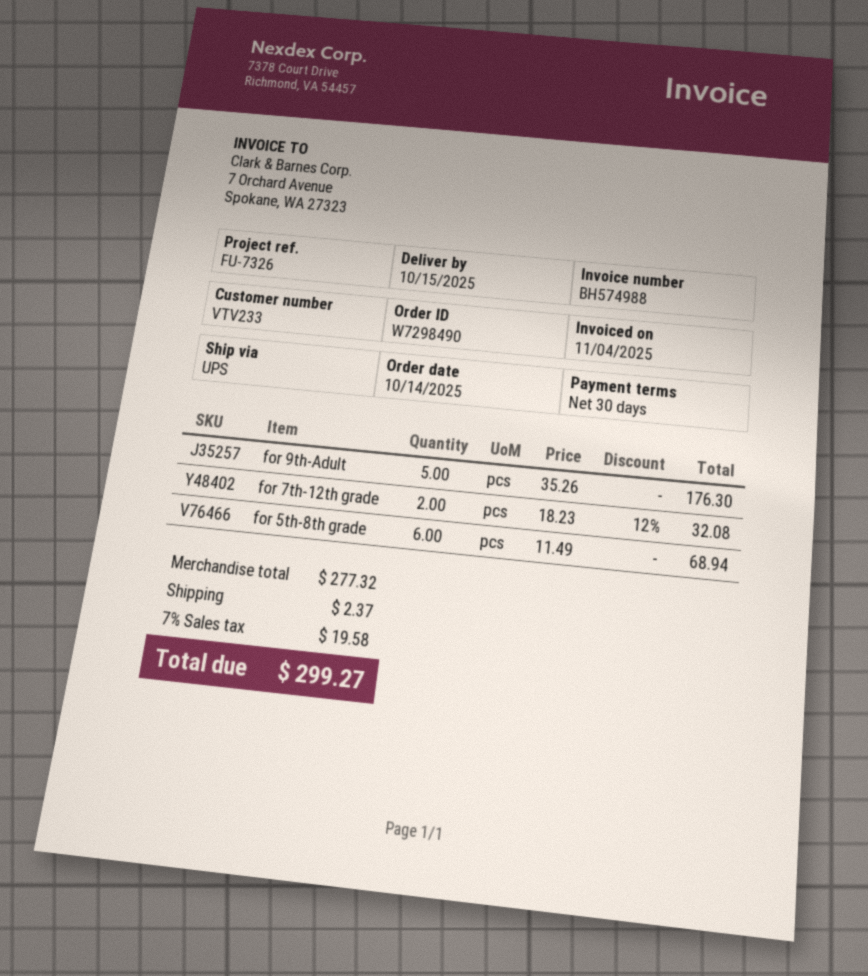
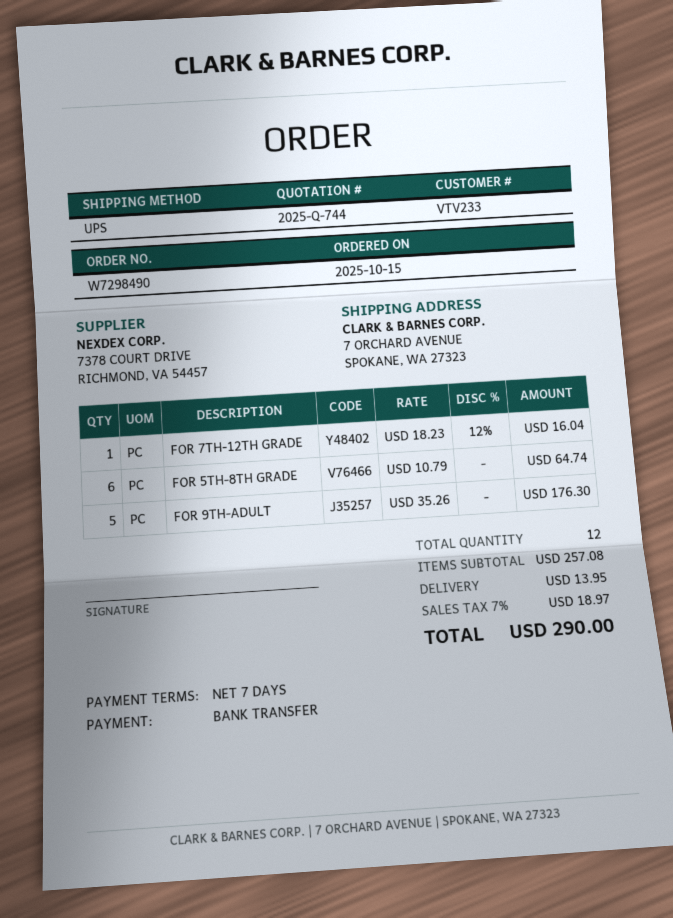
order date: 2025-10-14 -> 2025-10-15
payment terms: 30 days -> 7 days
for 7th-12th grade: 2 x 18.23 - 12% = 32.08 -> 1 x 18.23 - 12% = 16.04
for 5th-8th grade: 6 x 11.49 = 68.94 -> 6 x 10.79 = 64.74
subtotal: 277.32 -> 257.08
shipping: 2.37 -> 13.95
tax: 7% = 19.58 -> 7% = 18.97
total: 299.27 -> 290.00

